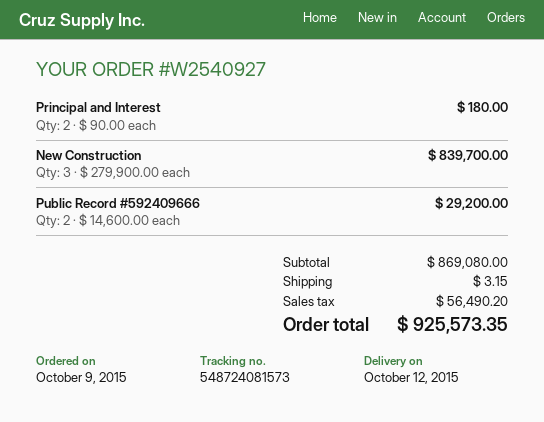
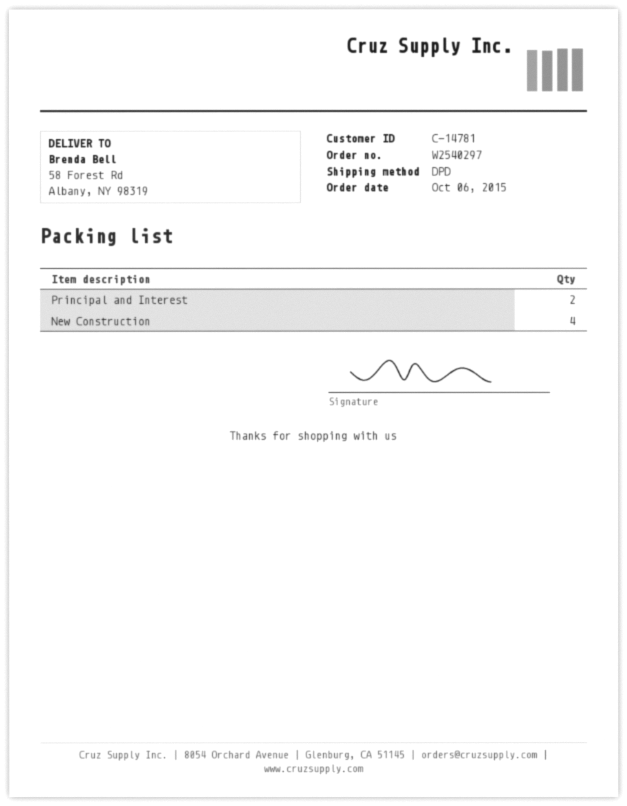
order number: W2540927 -> W2540297
order date: 2015-10-09 -> 2015-10-06
New Construction: 3 -> 4
Public Record #592409666: 2 -> none

